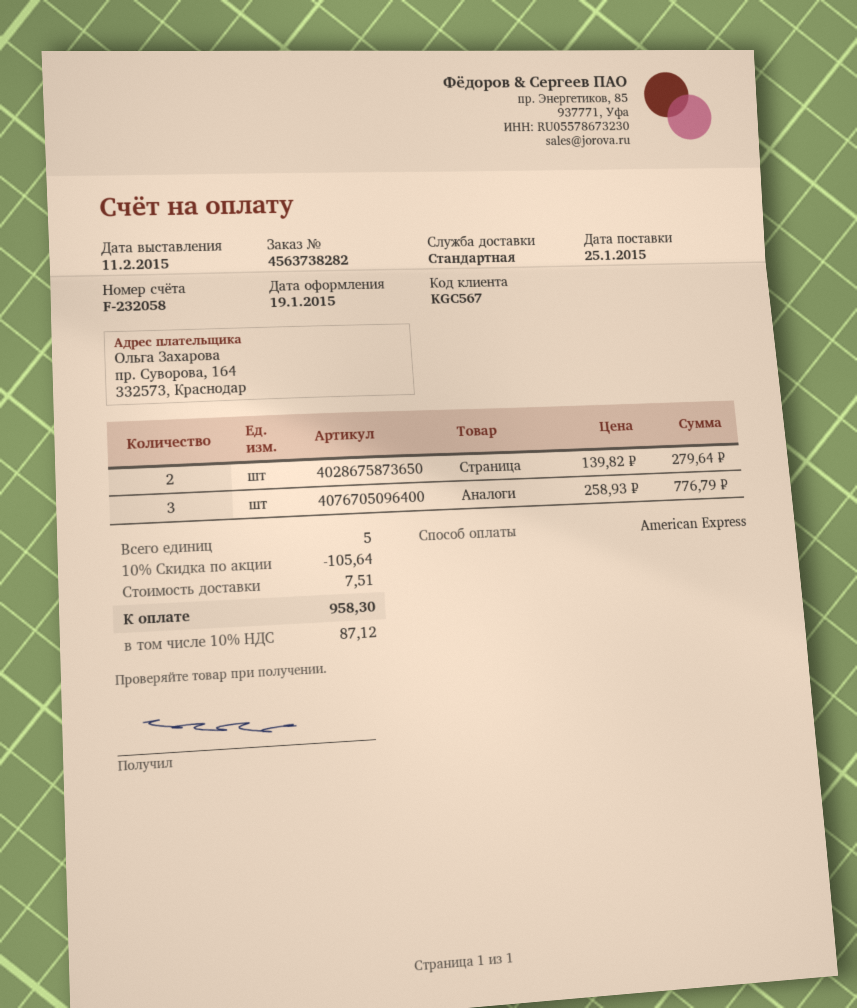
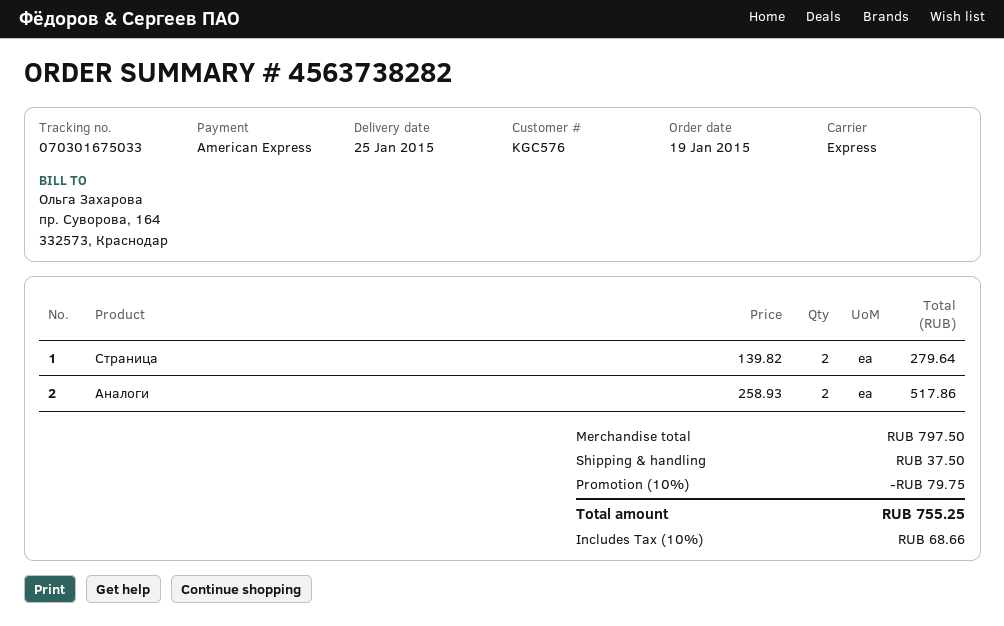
customer number: KGC567 -> KGC576
shipping method: standard -> express
Аналоги: 3 x 258.93 = 776.79 -> 2 x 258.93 = 517.86
discount: 10% = 105.64 -> 10% = 79.75
shipping: 7.51 -> 37.50
tax: 10% = 87.12 -> 10% = 68.66
total: 958.30 -> 755.25

